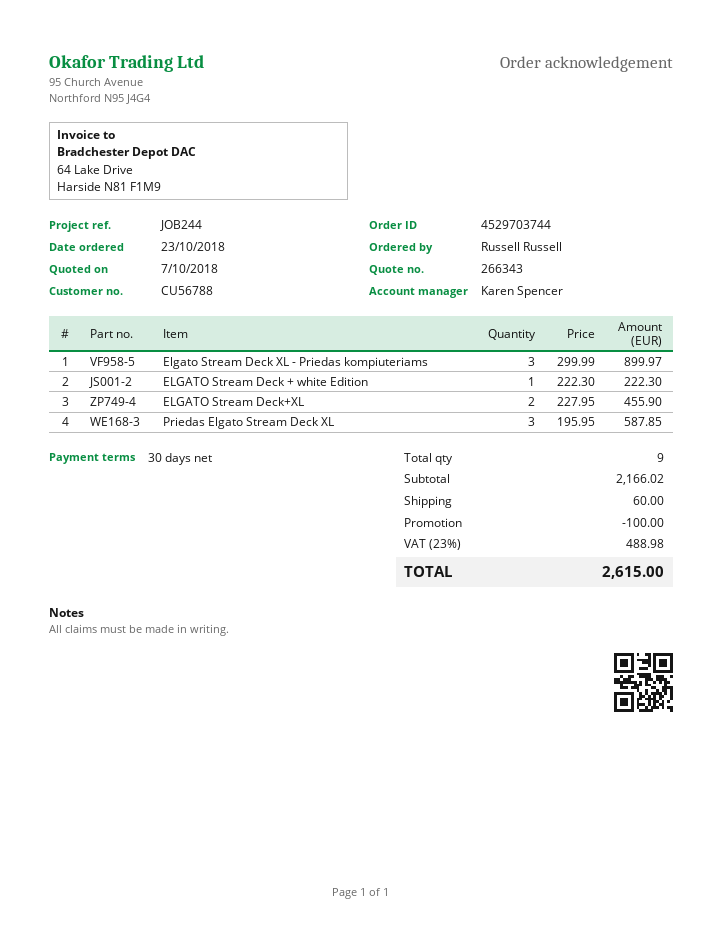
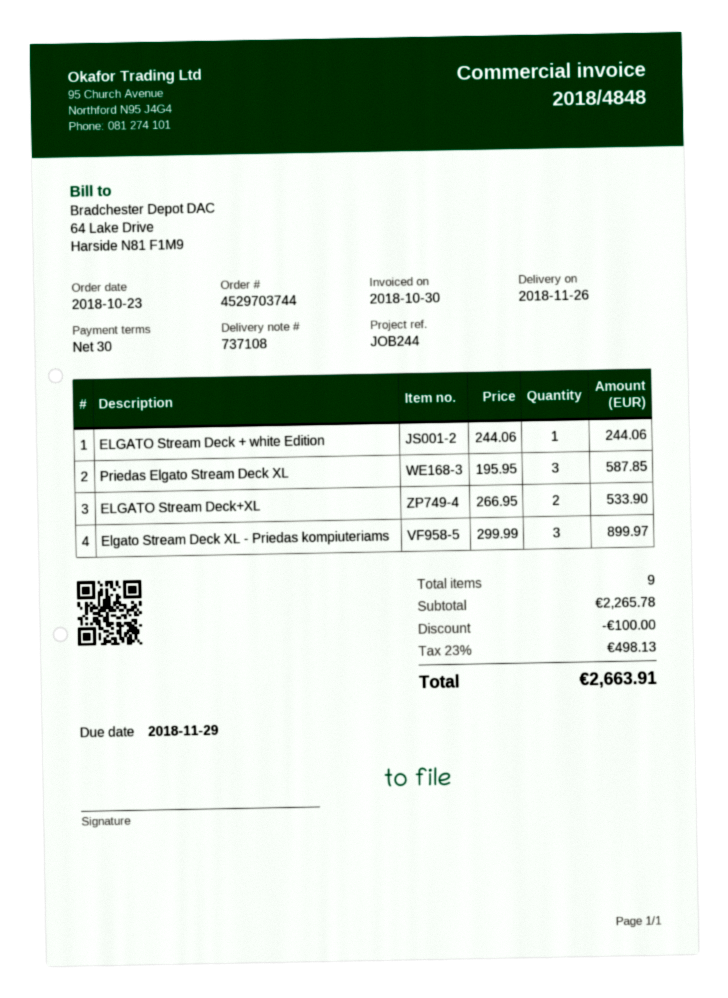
ELGATO Stream Deck + white Edition: 1 x 222.30 = 222.30 -> 1 x 244.06 = 244.06
ELGATO Stream Deck+XL: 2 x 227.95 = 455.90 -> 2 x 266.95 = 533.90
subtotal: 2166.02 -> 2265.78
shipping: 60.00 -> none
tax: 23% = 488.98 -> 23% = 498.13
total: 2615.00 -> 2663.91

